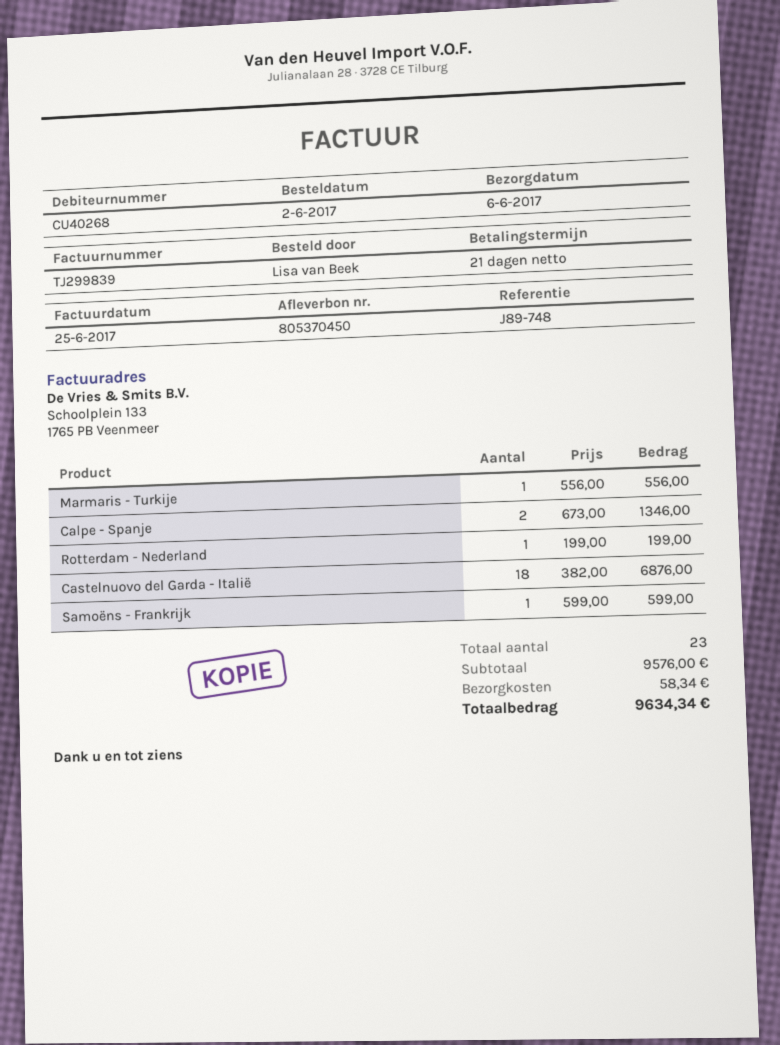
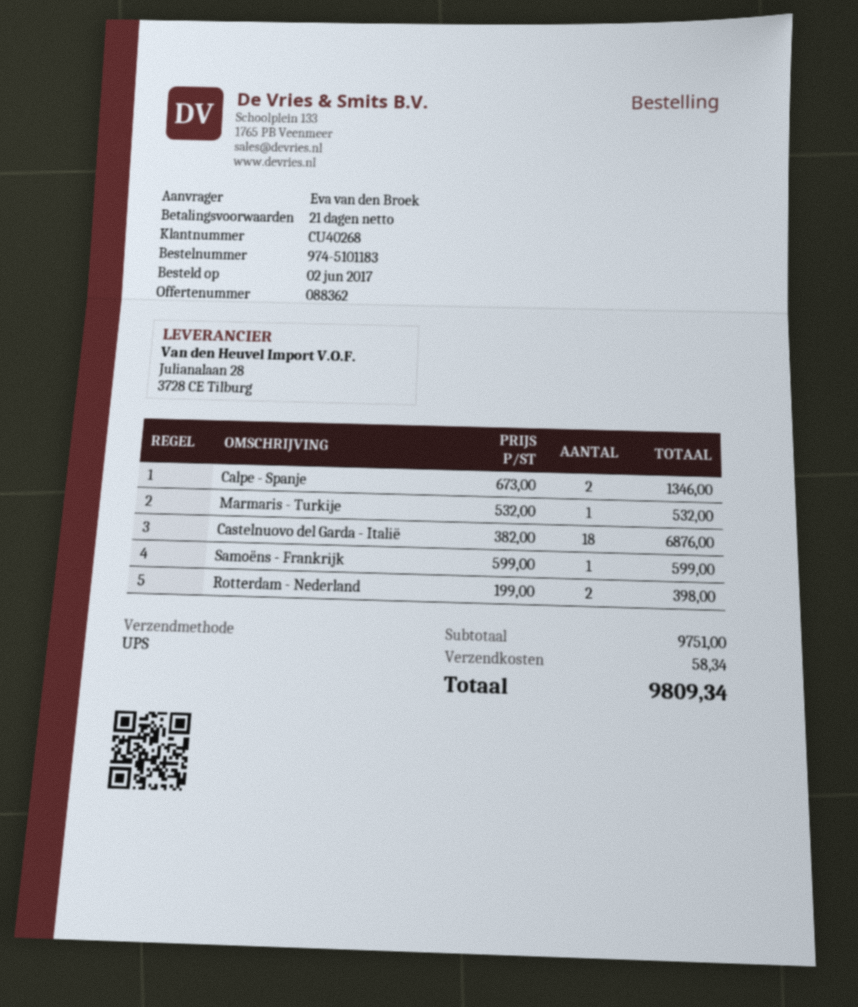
ordered by: Lisa van Beek -> Eva van den Broek
Marmaris - Turkije: 1 x 556.00 = 556.00 -> 1 x 532.00 = 532.00
Rotterdam - Nederland: 1 x 199.00 = 199.00 -> 2 x 199.00 = 398.00
subtotal: 9576.00 -> 9751.00
total: 9634.34 -> 9809.34

